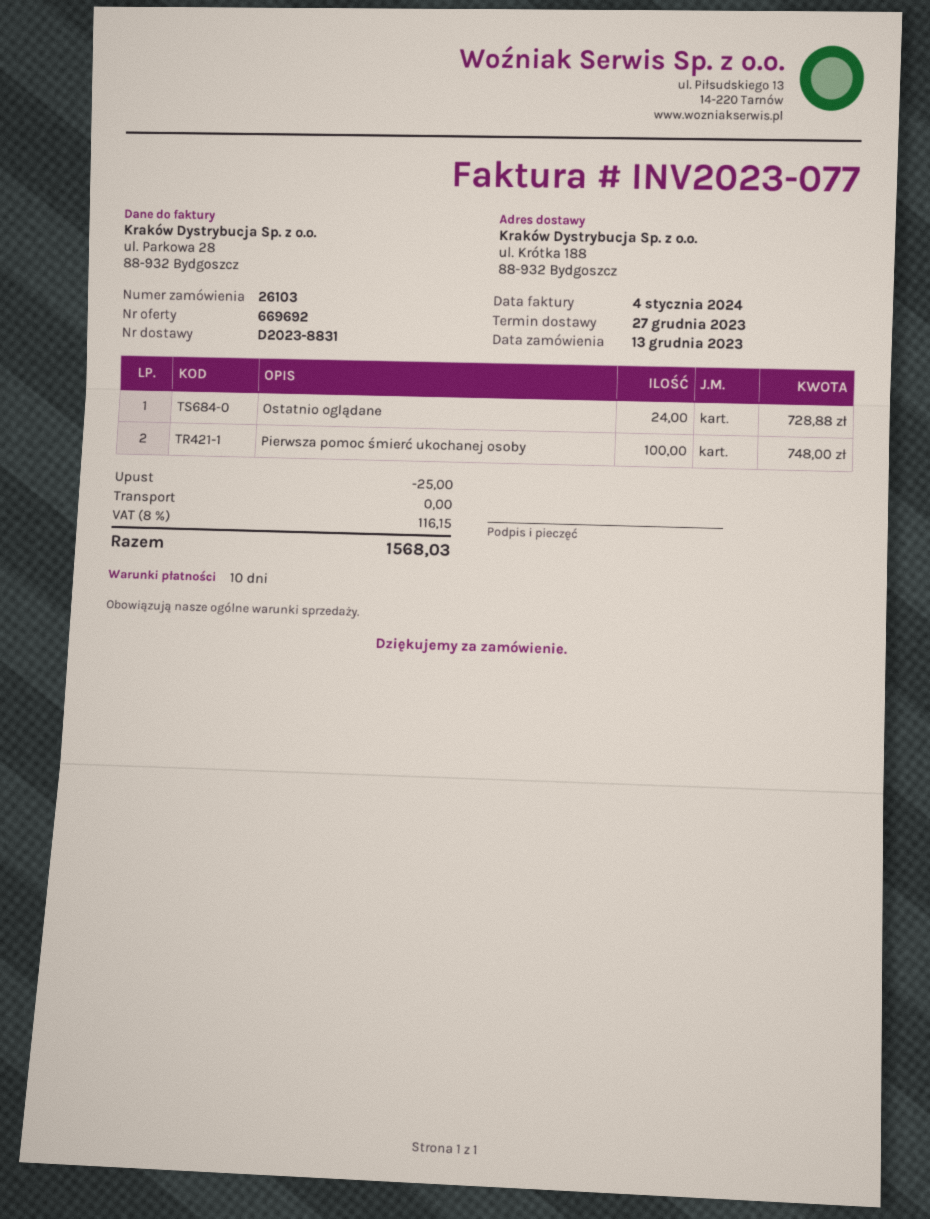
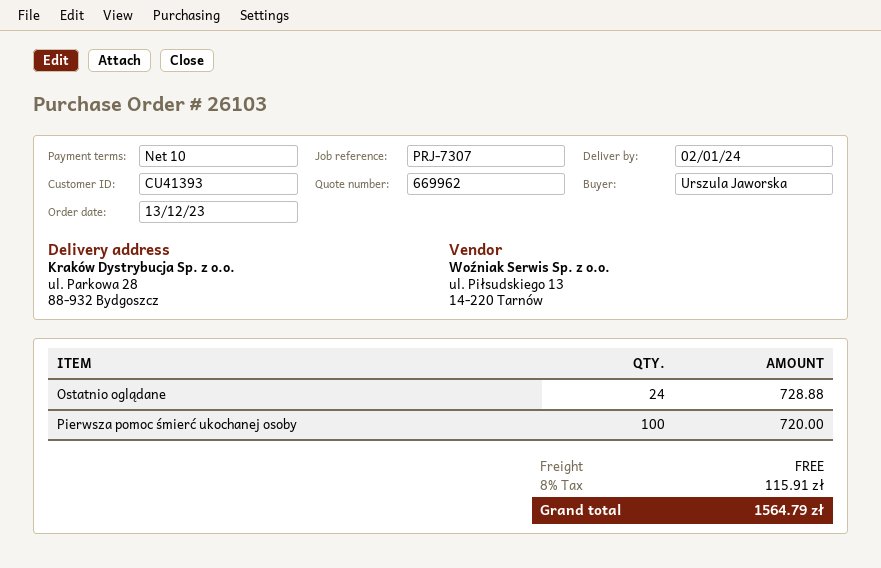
quote number: 669692 -> 669962
delivery date: 2023-12-27 -> 2024-01-02
ship to: ul. Krótka 188, 88-932 Bydgoszcz -> ul. Parkowa 28, 88-932 Bydgoszcz
Pierwsza pomoc śmierć ukochanej osoby: 100 for 748.00 -> 100 for 720.00
discount: 25.00 -> none
tax: 8% = 116.15 -> 8% = 115.91
total: 1568.03 -> 1564.79

